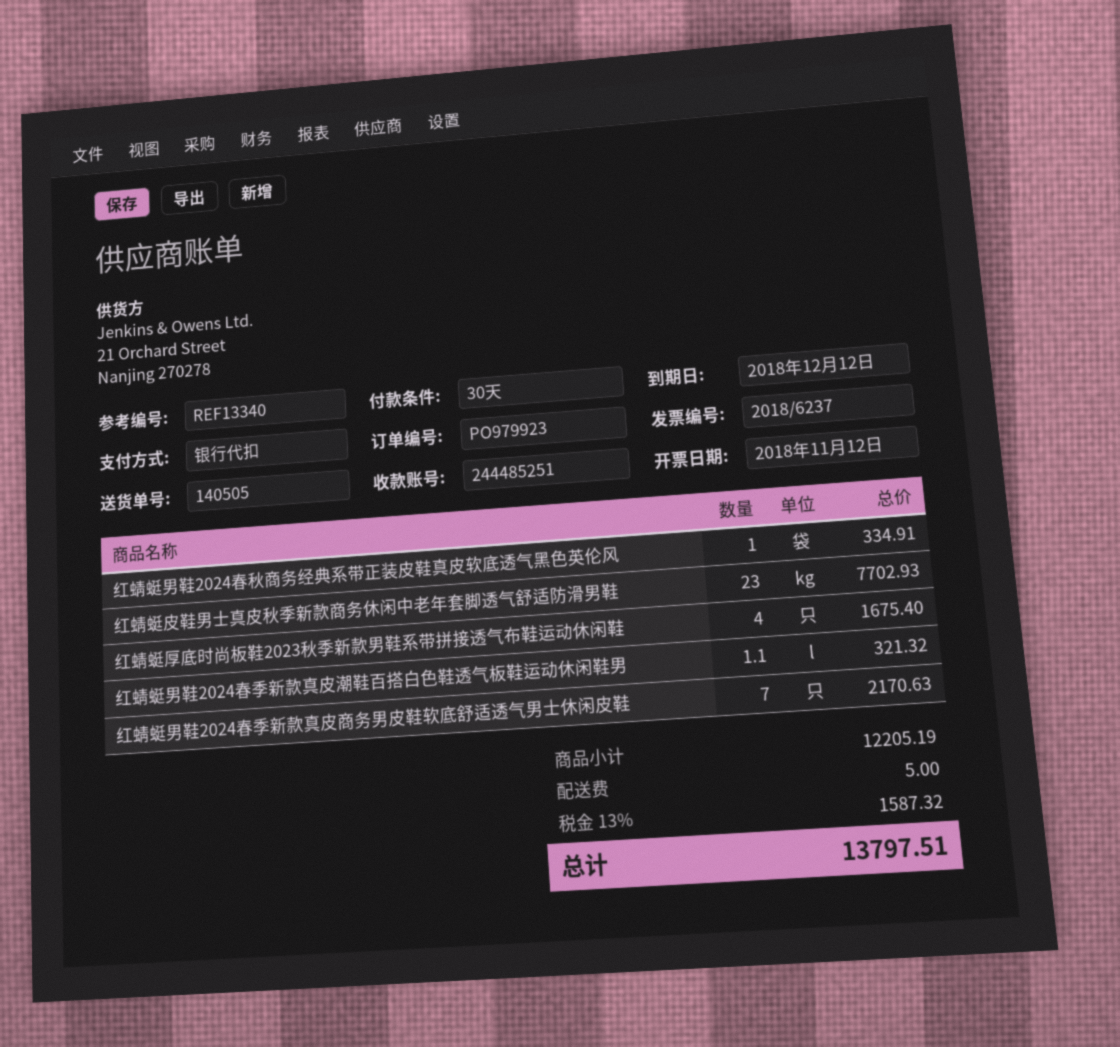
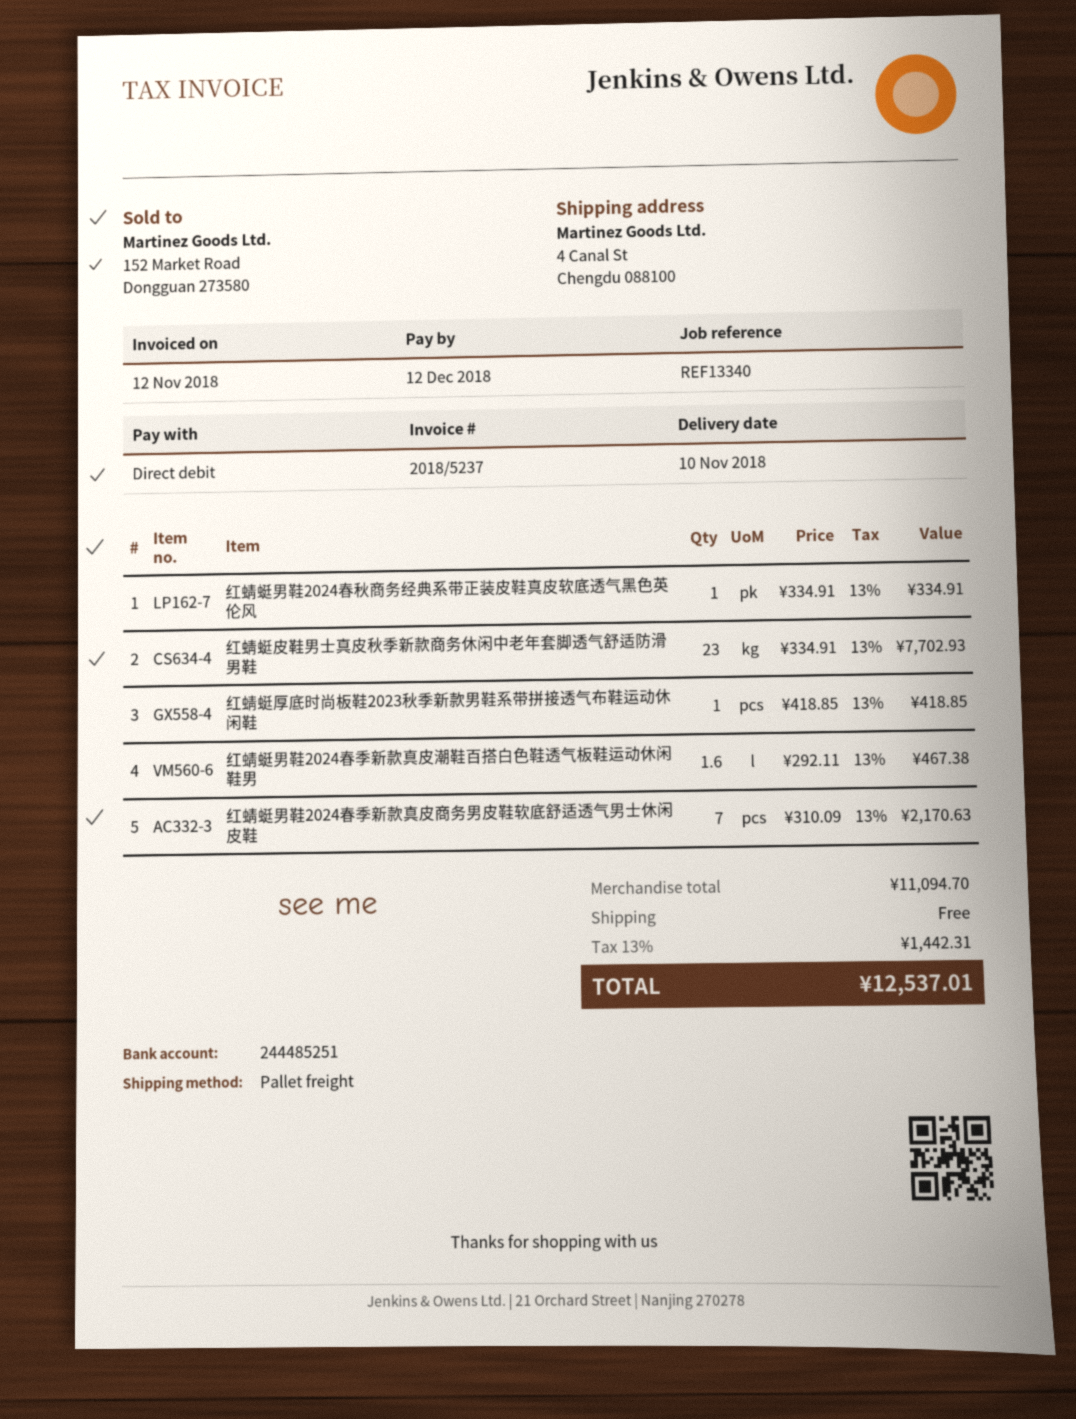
invoice number: 2018/6237 -> 2018/5237
红蜻蜓厚底时尚板鞋2023秋季新款男鞋系带拼接透气布鞋运动休闲鞋: 4 for 1675.40 -> 1 for 418.85
红蜻蜓男鞋2024春季新款真皮潮鞋百搭白色鞋透气板鞋运动休闲鞋男: 1.1 for 321.32 -> 1.6 for 467.38
subtotal: 12205.19 -> 11094.70
shipping: 5.00 -> 0.00
tax: 13% = 1587.32 -> 13% = 1442.31
total: 13797.51 -> 12537.01

